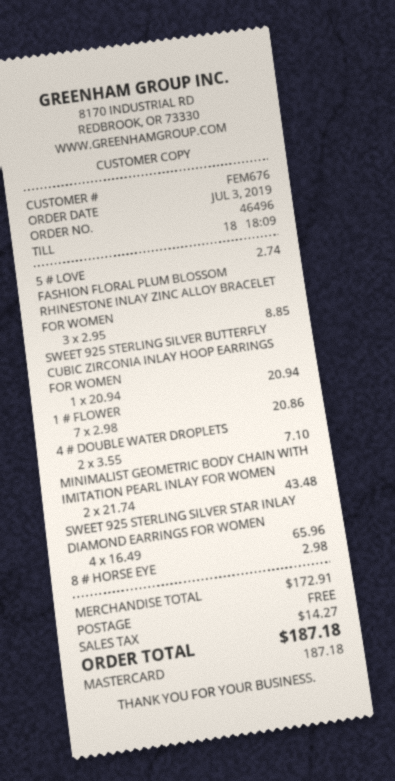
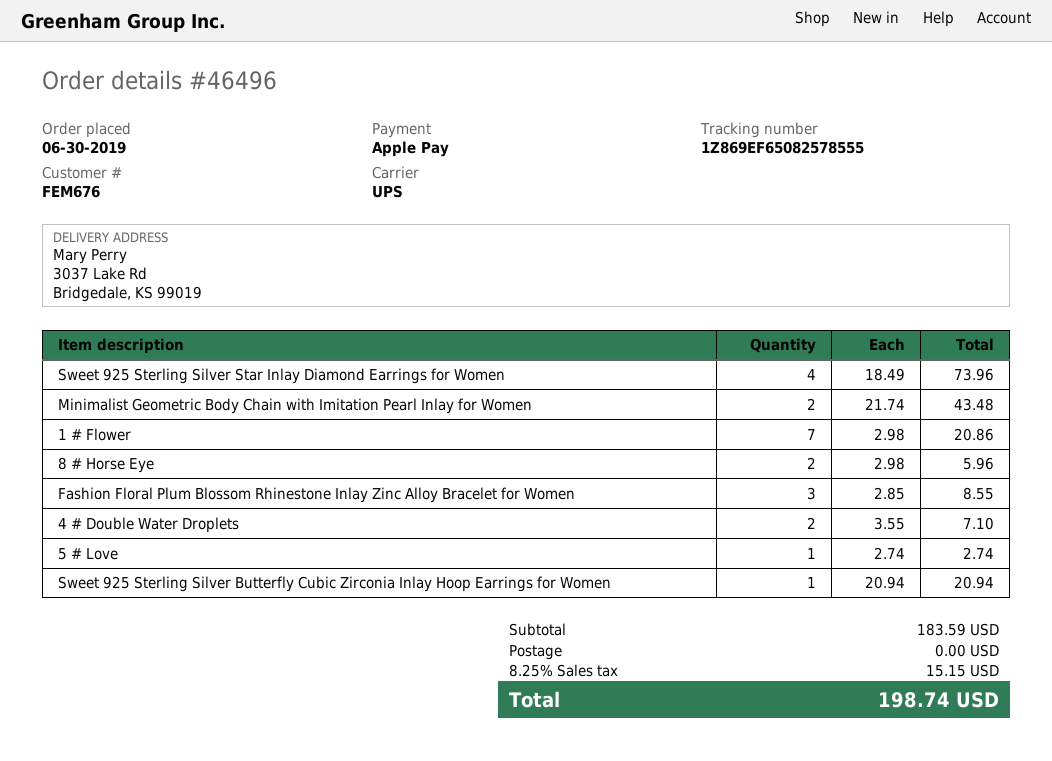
order date: 2019-07-03 -> 2019-06-30
payment method: Mastercard -> Apple Pay
FASHION FLORAL PLUM BLOSSOM RHINESTONE INLAY ZINC ALLOY BRACELET FOR WOMEN: 3 x 2.95 = 8.85 -> 3 x 2.85 = 8.55
SWEET 925 STERLING SILVER STAR INLAY DIAMOND EARRINGS FOR WOMEN: 4 x 16.49 = 65.96 -> 4 x 18.49 = 73.96
8 # HORSE EYE: 1 x 2.98 = 2.98 -> 2 x 2.98 = 5.96
subtotal: 172.91 -> 183.59
tax: 14.27 -> 15.15
total: 187.18 -> 198.74

